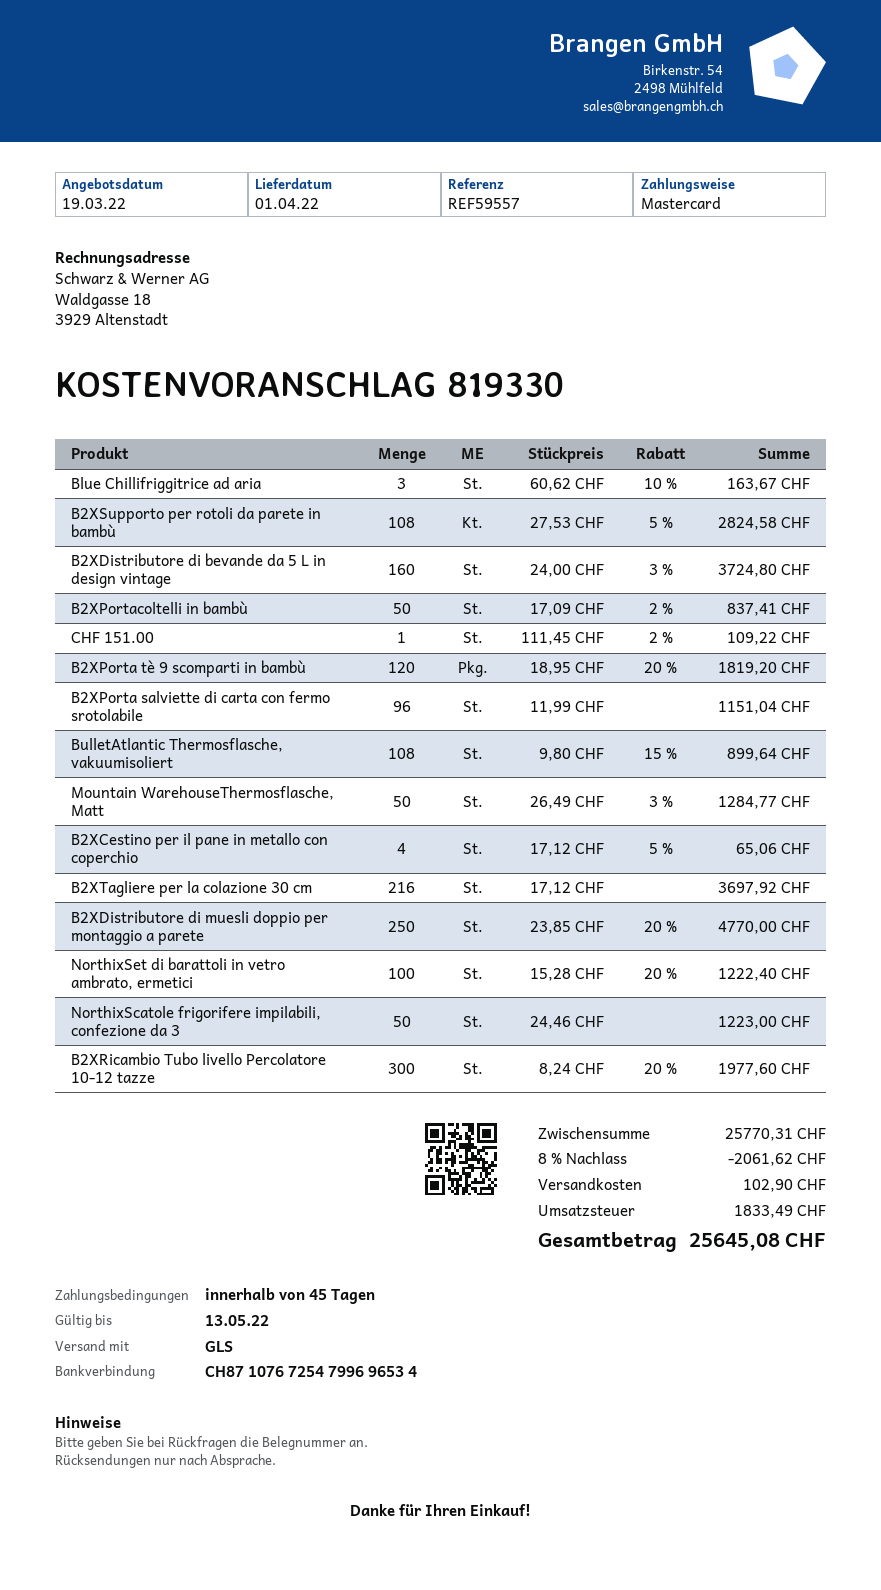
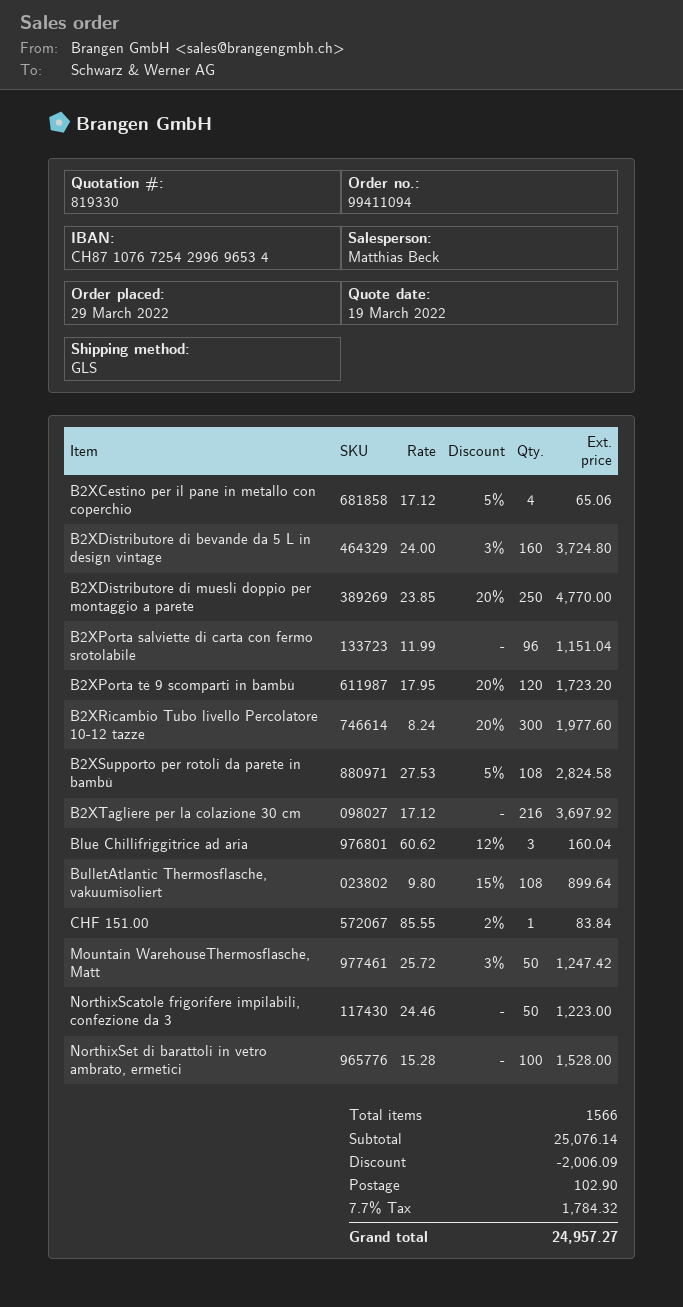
bank account: CH8710767254799696534 -> CH8710767254299696534
Blue Chillifriggitrice ad aria: 3 x 60.62 - 10% = 163.67 -> 3 x 60.62 - 12% = 160.04
B2XPortacoltelli in bambù: 50 x 17.09 - 2% = 837.41 -> none
CHF 151.00: 1 x 111.45 - 2% = 109.22 -> 1 x 85.55 - 2% = 83.84
B2XPorta tè 9 scomparti in bambù: 120 x 18.95 - 20% = 1819.20 -> 120 x 17.95 - 20% = 1723.20
Mountain WarehouseThermosflasche, Matt: 50 x 26.49 - 3% = 1284.77 -> 50 x 25.72 - 3% = 1247.42
NorthixSet di barattoli in vetro ambrato, ermetici: 100 x 15.28 - 20% = 1222.40 -> 100 x 15.28 = 1528.00
subtotal: 25770.31 -> 25076.14
discount: 2061.62 -> 2006.09
tax: 1833.49 -> 1784.32
total: 25645.08 -> 24957.27

